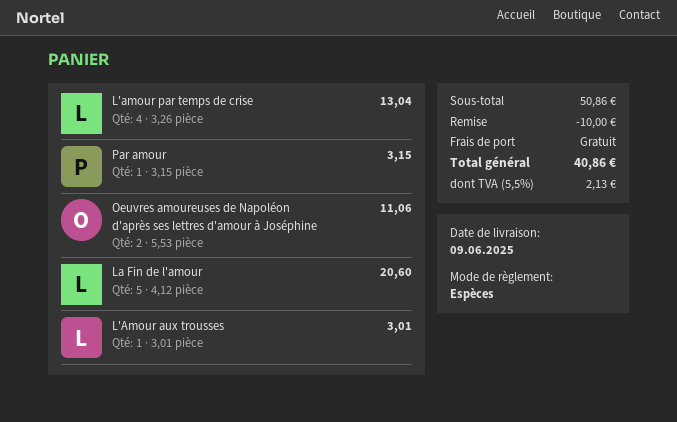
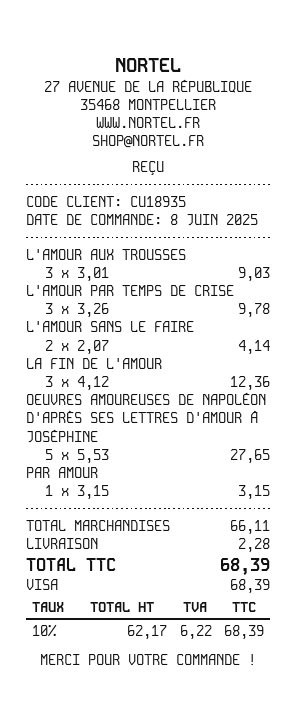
payment method: cash -> Visa
L'amour par temps de crise: 4 x 3.26 = 13.04 -> 3 x 3.26 = 9.78
Oeuvres amoureuses de Napoléon d'après ses lettres d'amour à Joséphine: 2 x 5.53 = 11.06 -> 5 x 5.53 = 27.65
La Fin de l'amour: 5 x 4.12 = 20.60 -> 3 x 4.12 = 12.36
L'Amour aux trousses: 1 x 3.01 = 3.01 -> 3 x 3.01 = 9.03
L'AMOUR SANS LE FAIRE: none -> 2 x 2.07 = 4.14
subtotal: 50.86 -> 66.11
discount: 10.00 -> none
shipping: 0.00 -> 2.28
tax: 5.5% = 2.13 -> 10% = 6.22
total: 40.86 -> 68.39

